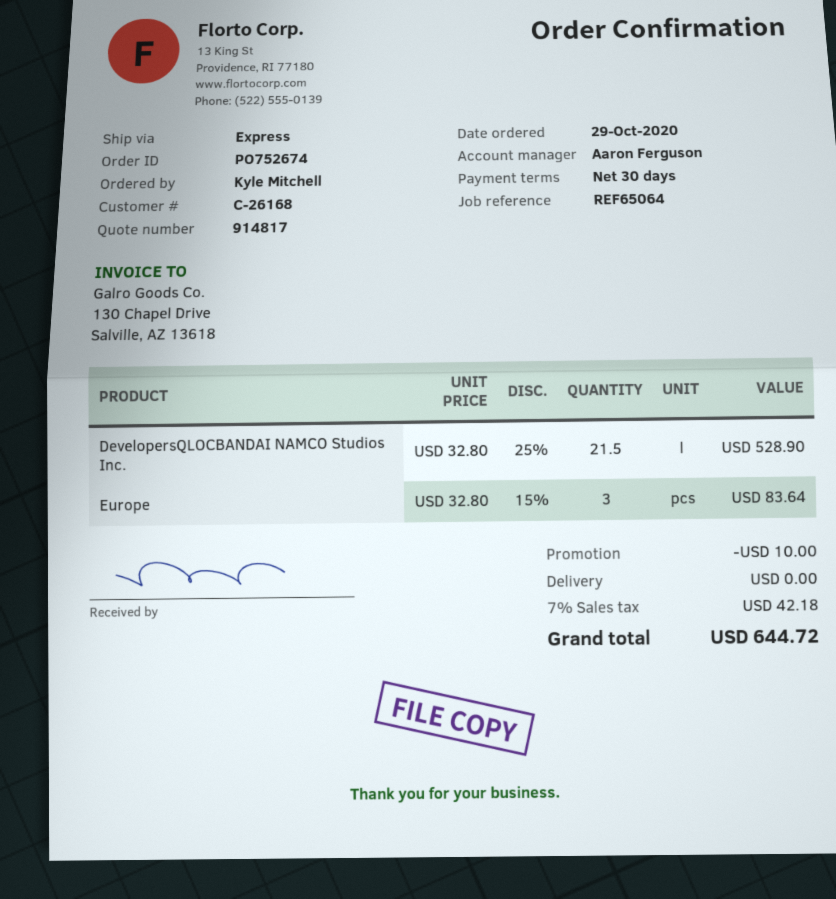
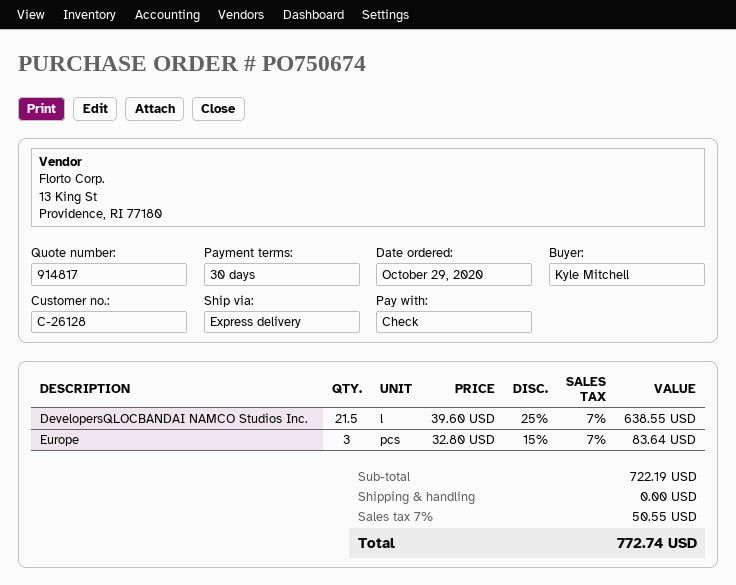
order number: PO752674 -> PO750674
customer number: C-26168 -> C-26128
DevelopersQLOCBANDAI NAMCO Studios Inc.: 21.5 x 32.80 - 25% = 528.90 -> 21.5 x 39.60 - 25% = 638.55
discount: 10.00 -> none
tax: 7% = 42.18 -> 7% = 50.55
total: 644.72 -> 772.74

